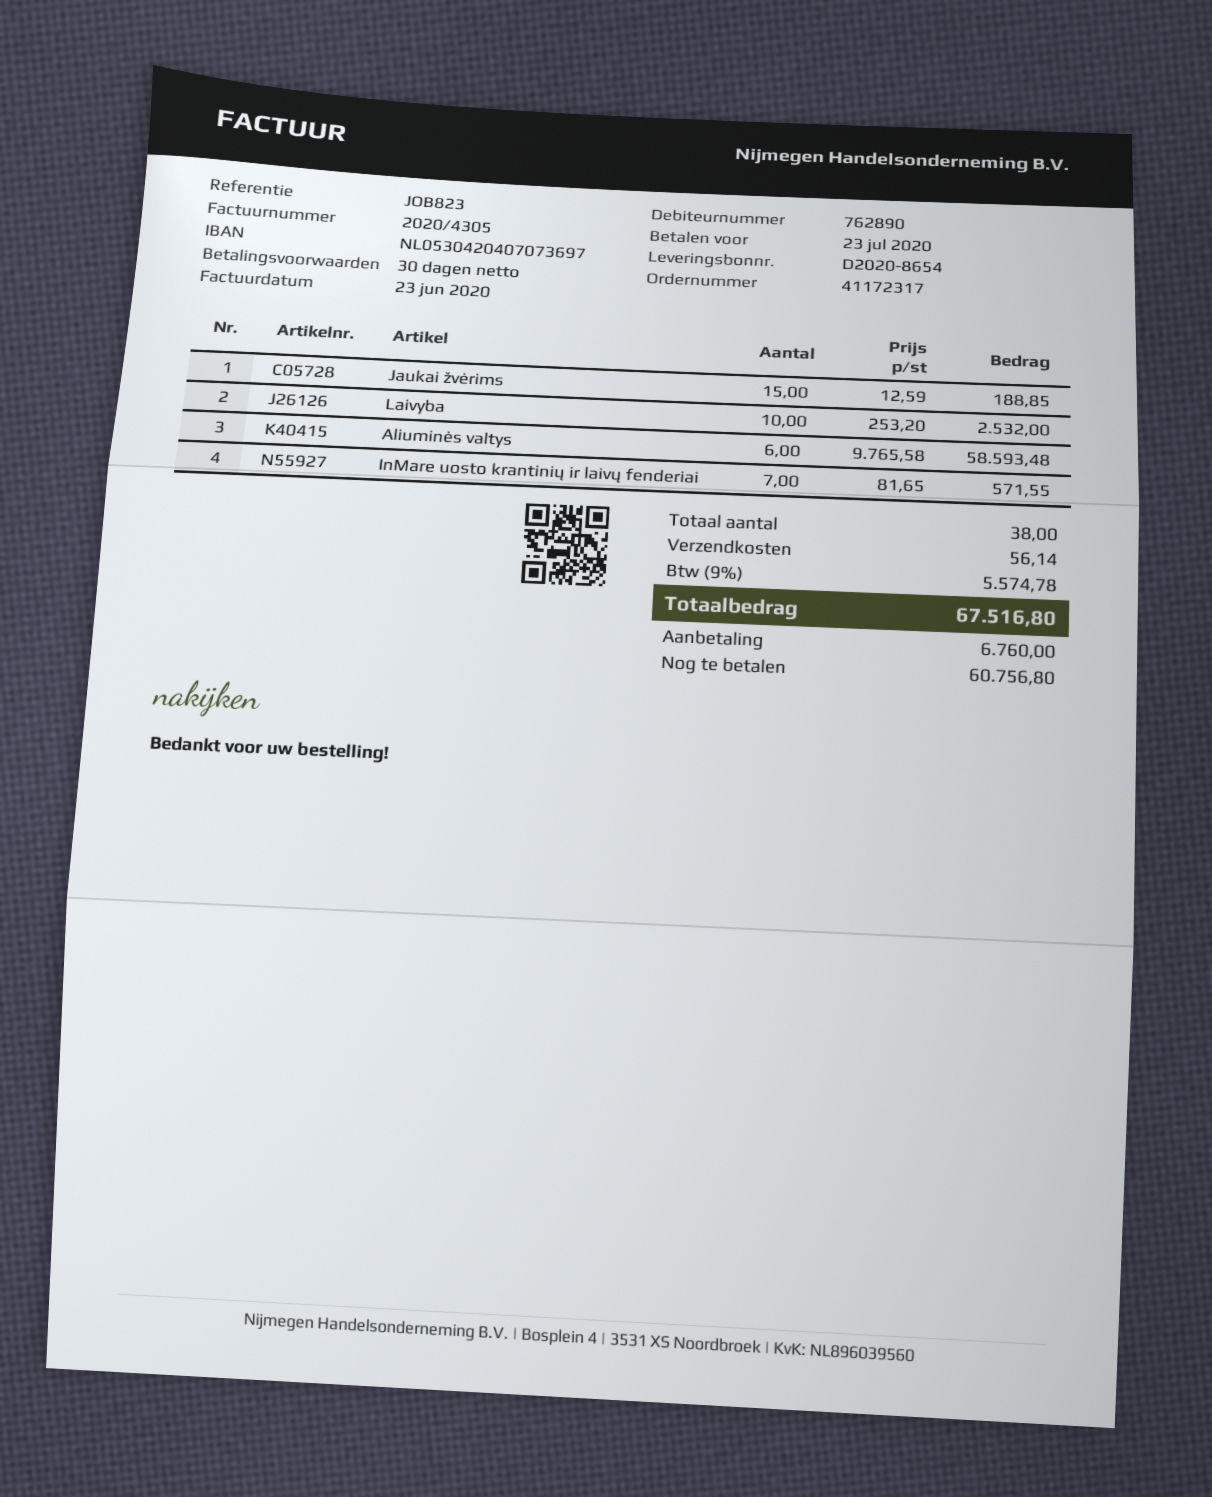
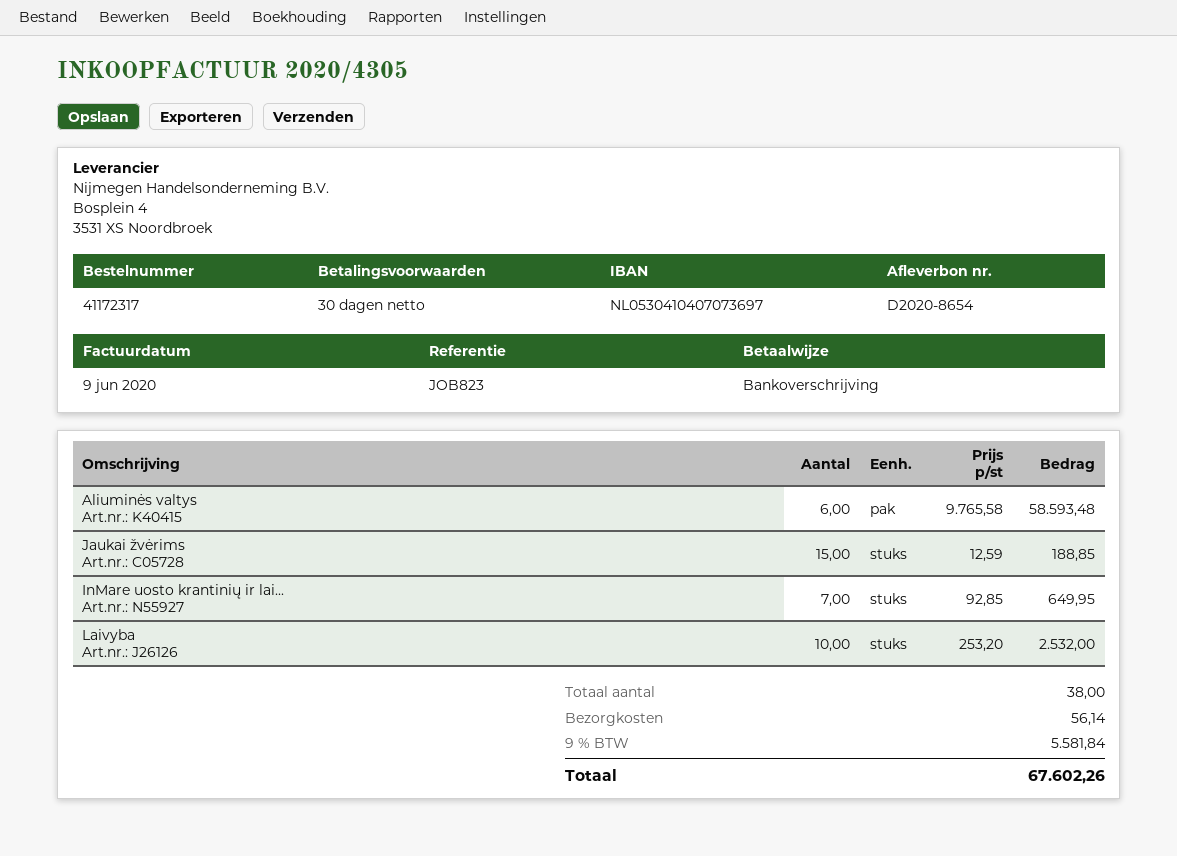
invoice date: 2020-06-23 -> 2020-06-09
bank account: NL0530420407073697 -> NL0530410407073697
InMare uosto krantinių ir laivų fenderiai: 7 x 81.65 = 571.55 -> 7 x 92.85 = 649.95
tax: 9% = 5574.78 -> 9% = 5581.84
total: 67516.80 -> 67602.26

